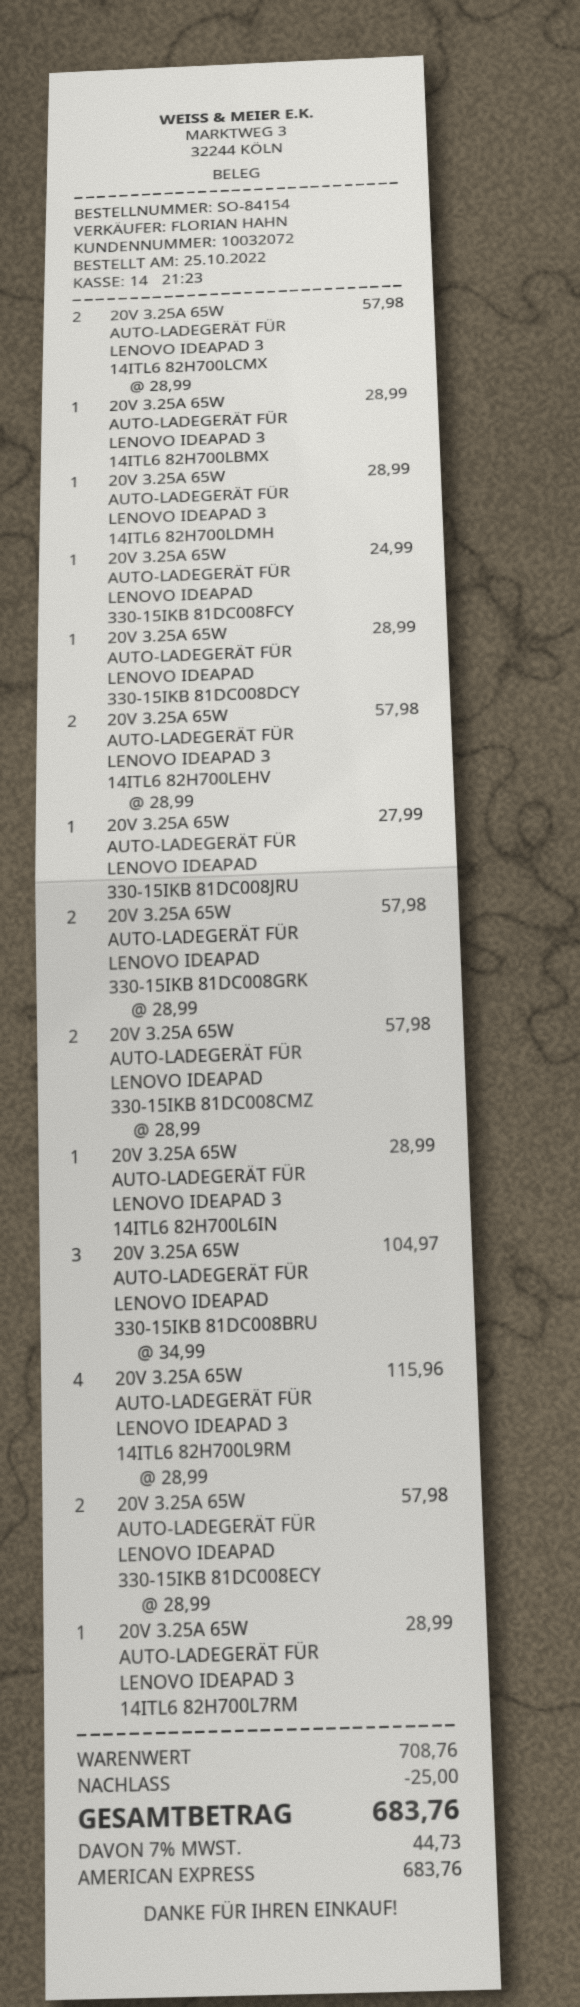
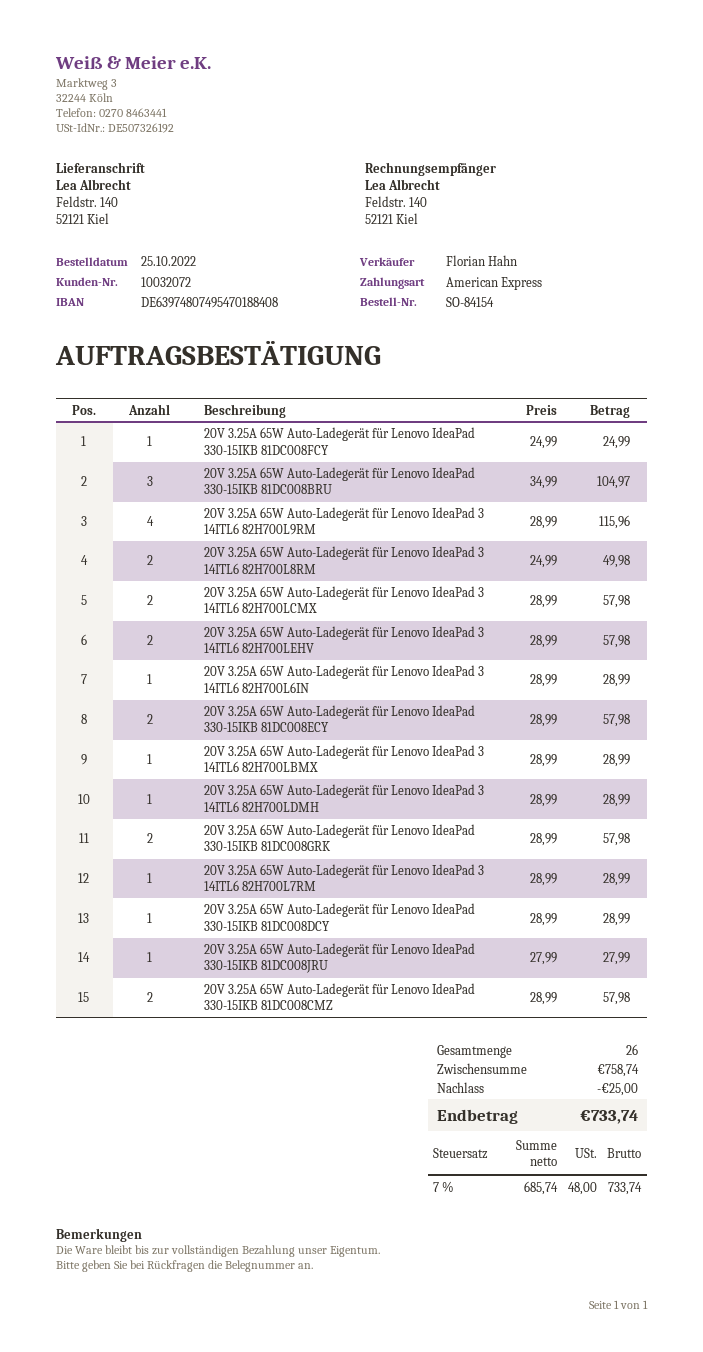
20V 3.25A 65W Auto-Ladegerät für Lenovo IdeaPad 3 14ITL6 82H700L8RM: none -> 2 x 24.99 = 49.98
subtotal: 708.76 -> 758.74
tax: 7% = 44.73 -> 7% = 48.00
total: 683.76 -> 733.74

